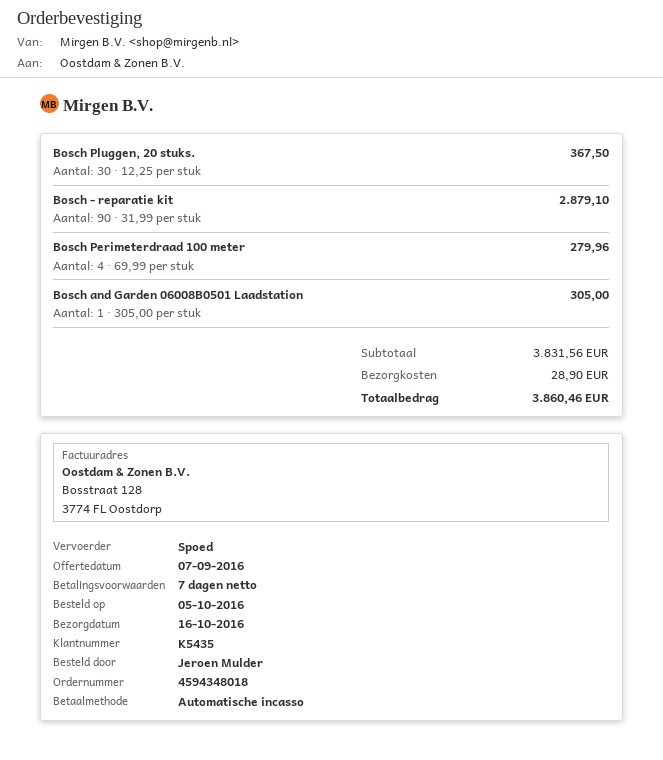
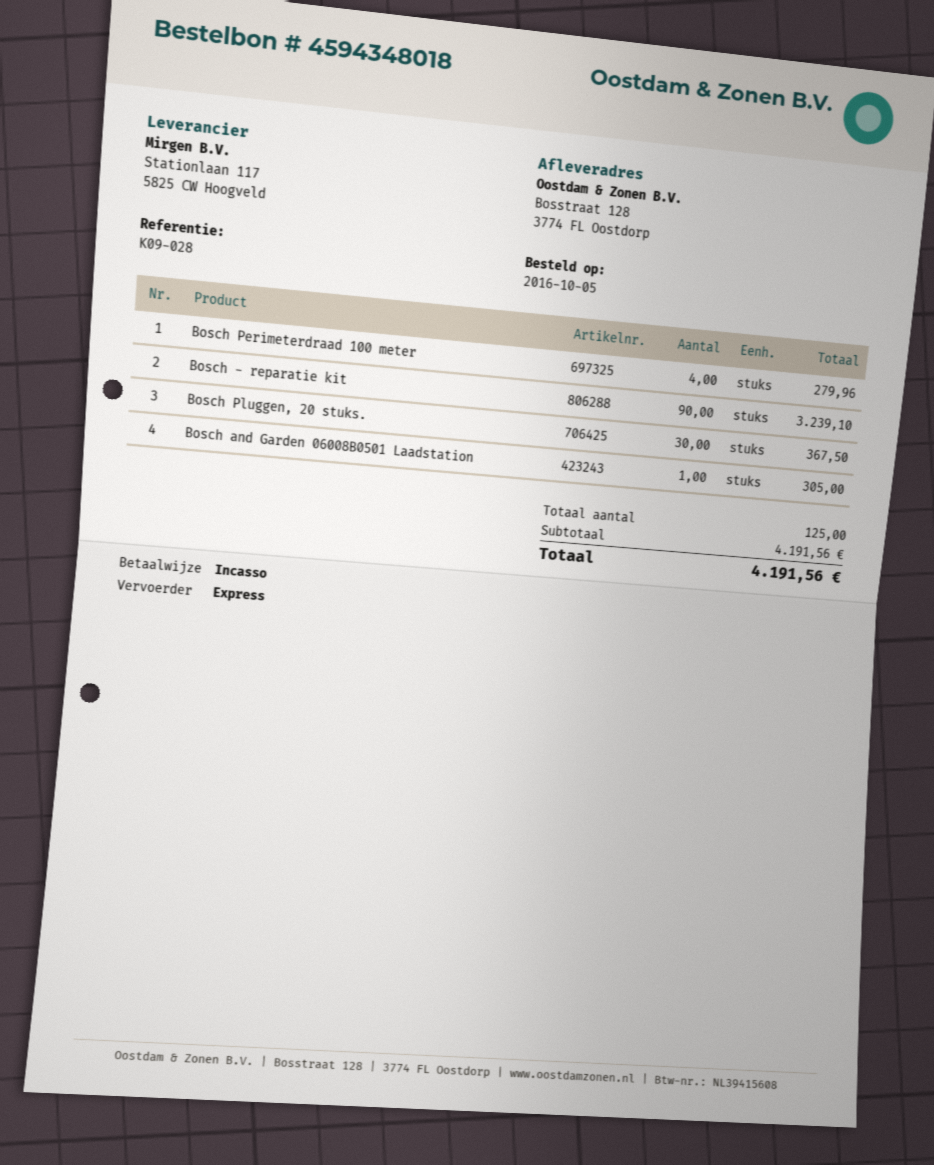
Bosch - reparatie kit: 90 for 2879.10 -> 90 for 3239.10
subtotal: 3831.56 -> 4191.56
shipping: 28.90 -> none
total: 3860.46 -> 4191.56

